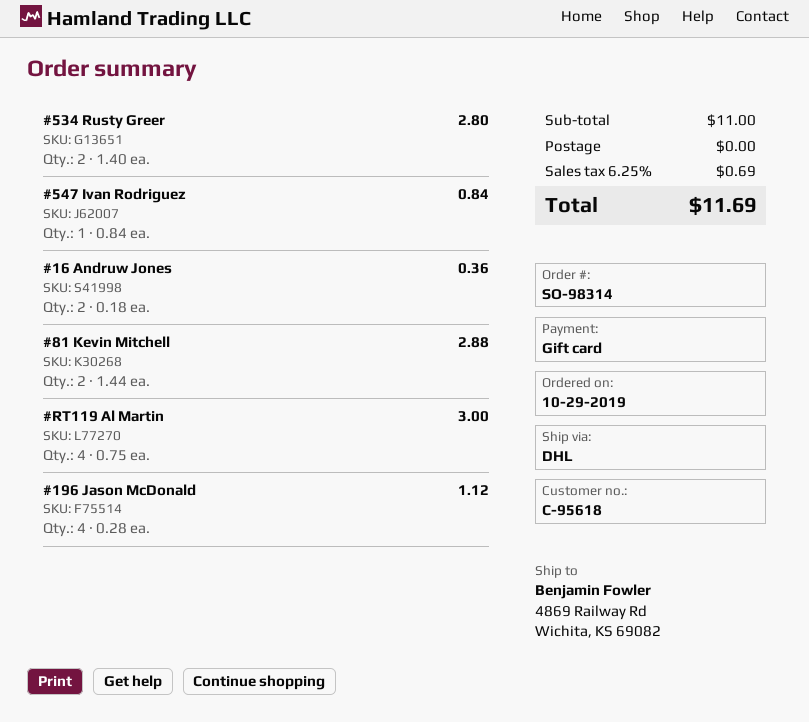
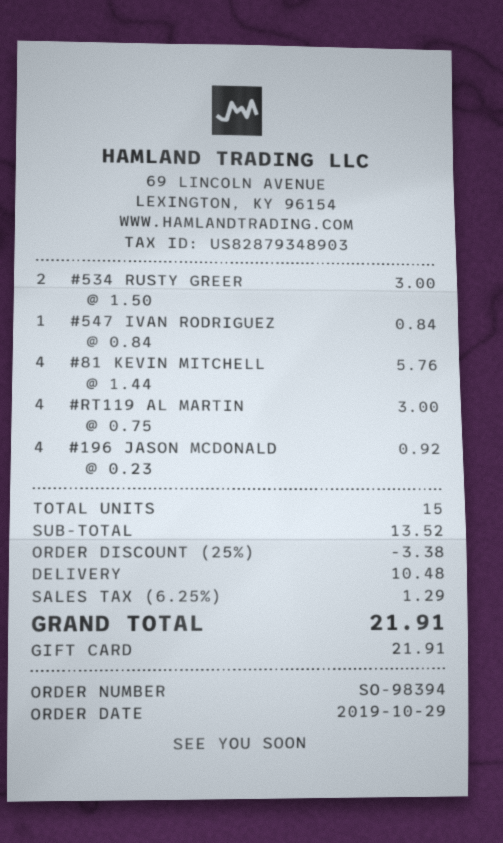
order number: SO-98314 -> SO-98394
#534 Rusty Greer: 2 x 1.40 = 2.80 -> 2 x 1.50 = 3.00
#16 Andruw Jones: 2 x 0.18 = 0.36 -> none
#81 Kevin Mitchell: 2 x 1.44 = 2.88 -> 4 x 1.44 = 5.76
#196 Jason McDonald: 4 x 0.28 = 1.12 -> 4 x 0.23 = 0.92
subtotal: 11.00 -> 13.52
discount: none -> 25% = 3.38
shipping: 0.00 -> 10.48
tax: 6.25% = 0.69 -> 6.25% = 1.29
total: 11.69 -> 21.91

